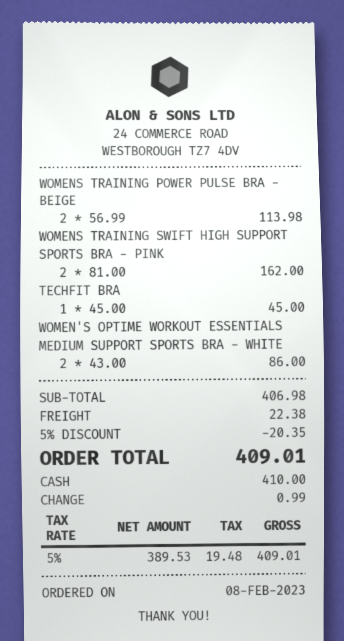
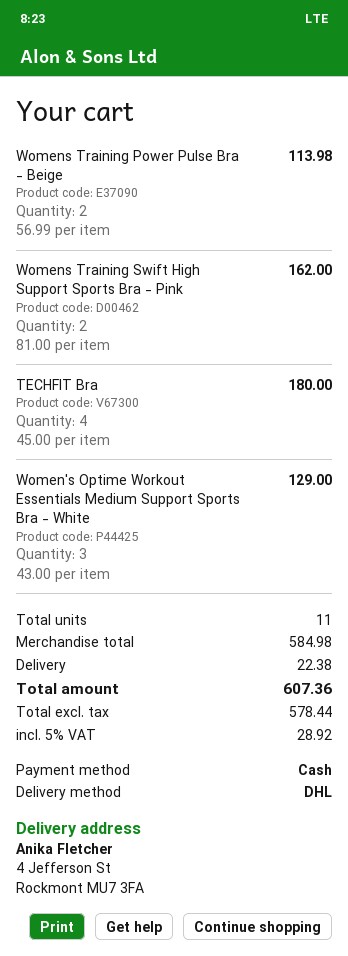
TECHFIT BRA: 1 x 45.00 = 45.00 -> 4 x 45.00 = 180.00
WOMEN'S OPTIME WORKOUT ESSENTIALS MEDIUM SUPPORT SPORTS BRA - WHITE: 2 x 43.00 = 86.00 -> 3 x 43.00 = 129.00
subtotal: 406.98 -> 584.98
discount: 5% = 20.35 -> none
net: 389.53 -> 578.44
tax: 5% = 19.48 -> 5% = 28.92
total: 409.01 -> 607.36

